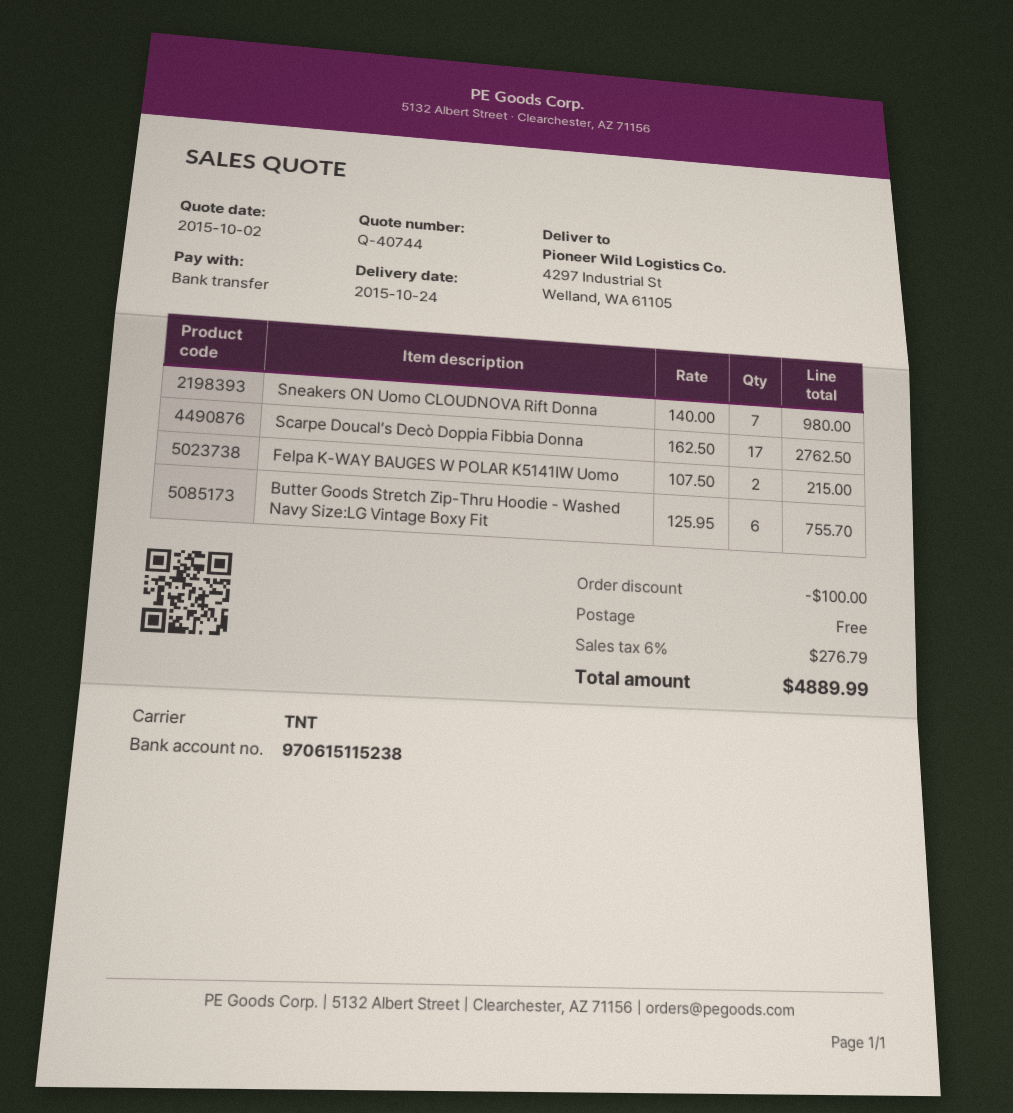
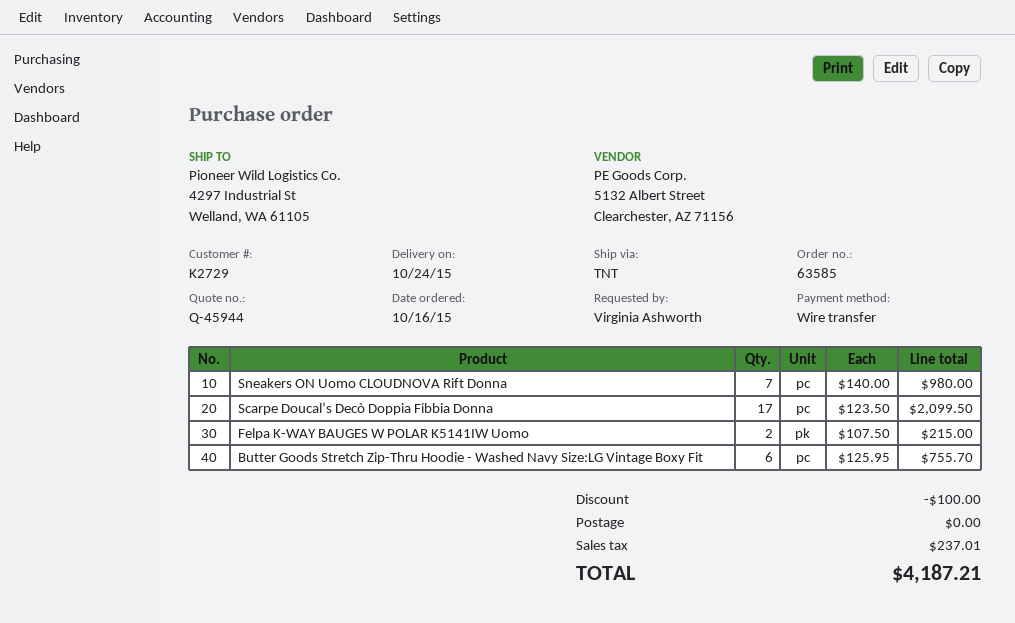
quote number: Q-40744 -> Q-45944
Scarpe Doucal’s Decò Doppia Fibbia Donna: 17 x 162.50 = 2762.50 -> 17 x 123.50 = 2099.50
tax: 276.79 -> 237.01
total: 4889.99 -> 4187.21

